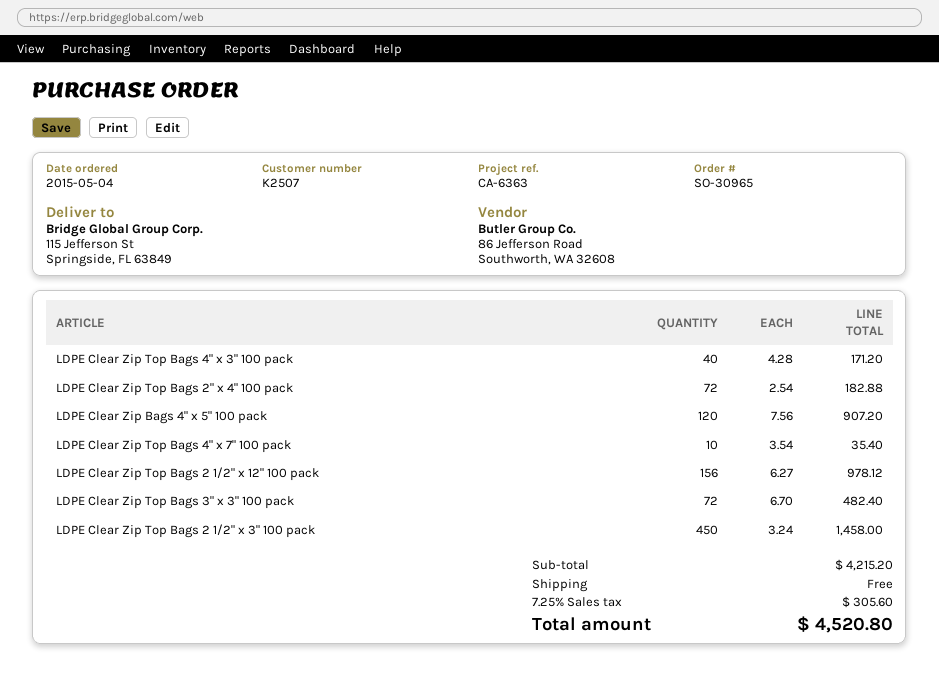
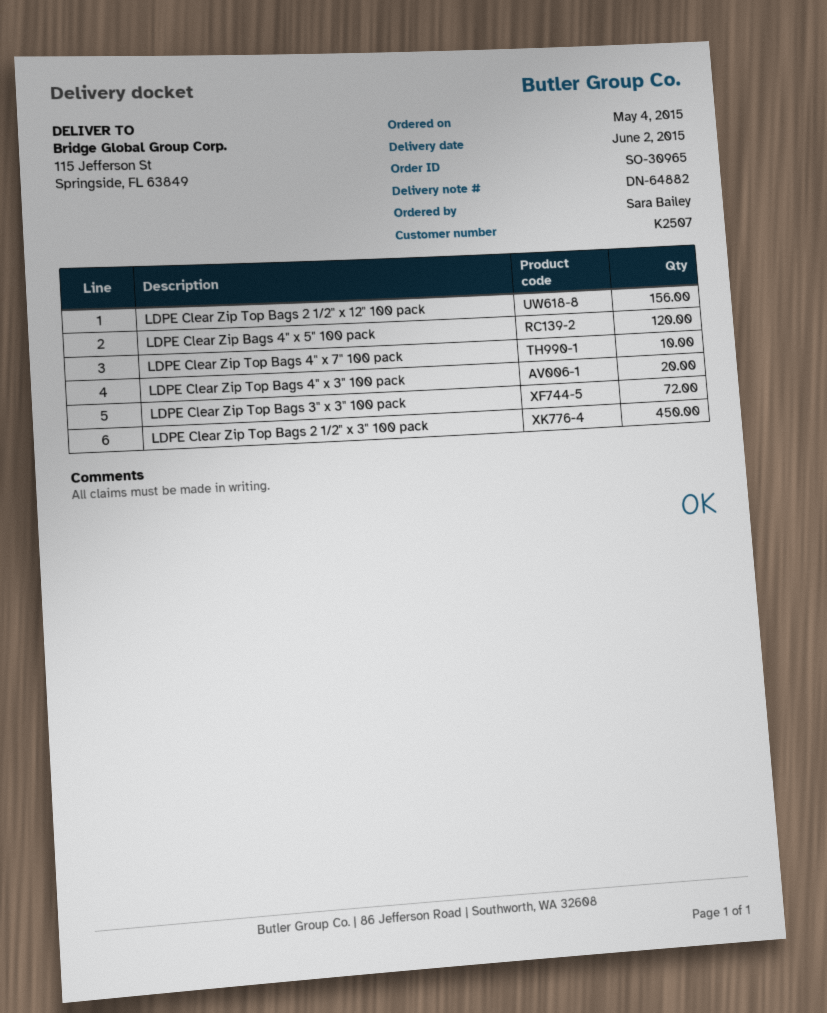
LDPE Clear Zip Top Bags 4" x 3" 100 pack: 40 -> 20
LDPE Clear Zip Top Bags 2" x 4" 100 pack: 72 -> none

